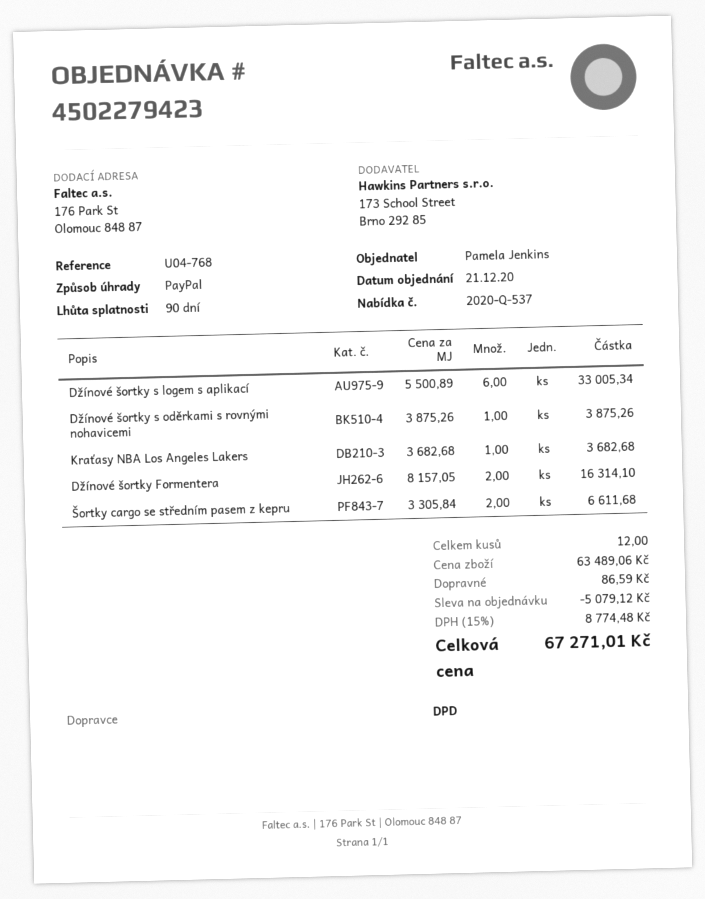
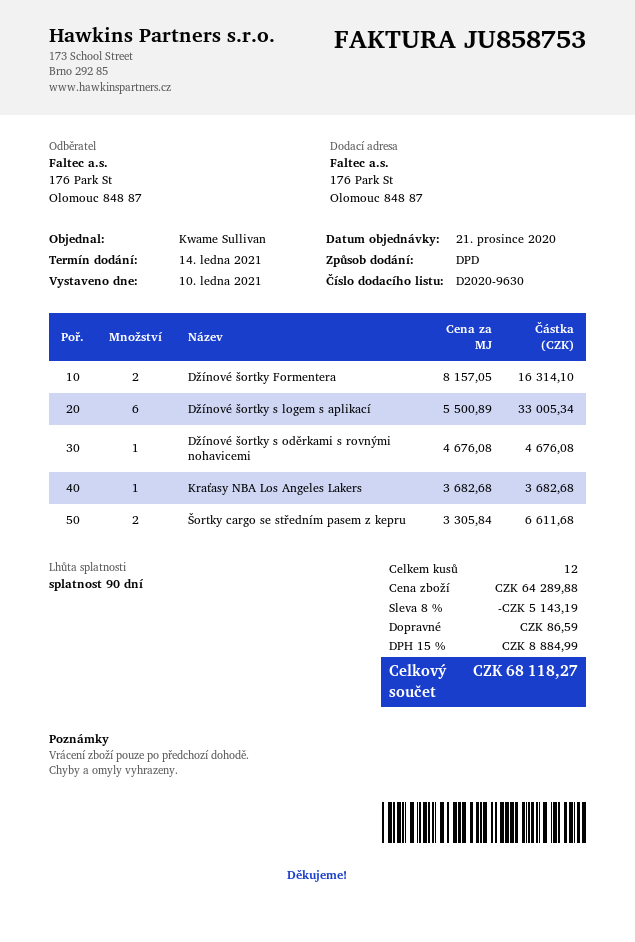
ordered by: Pamela Jenkins -> Kwame Sullivan
Džínové šortky s oděrkami s rovnými nohavicemi: 1 x 3875.26 = 3875.26 -> 1 x 4676.08 = 4676.08
subtotal: 63489.06 -> 64289.88
discount: 5079.12 -> 5143.19
tax: 15% = 8774.48 -> 15% = 8884.99
total: 67271.01 -> 68118.27

